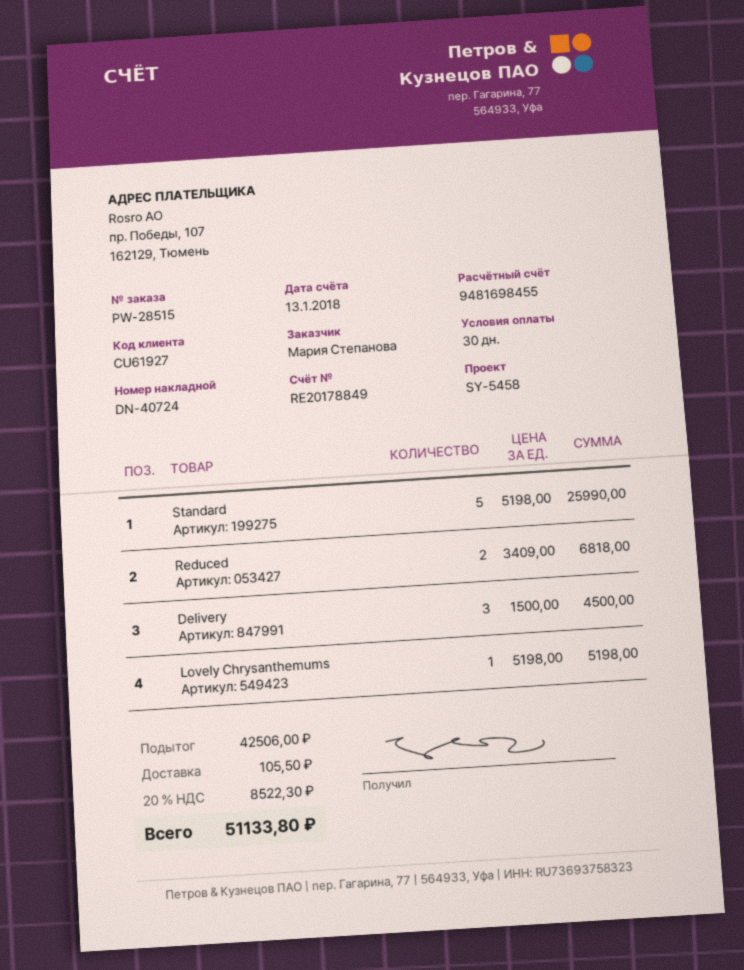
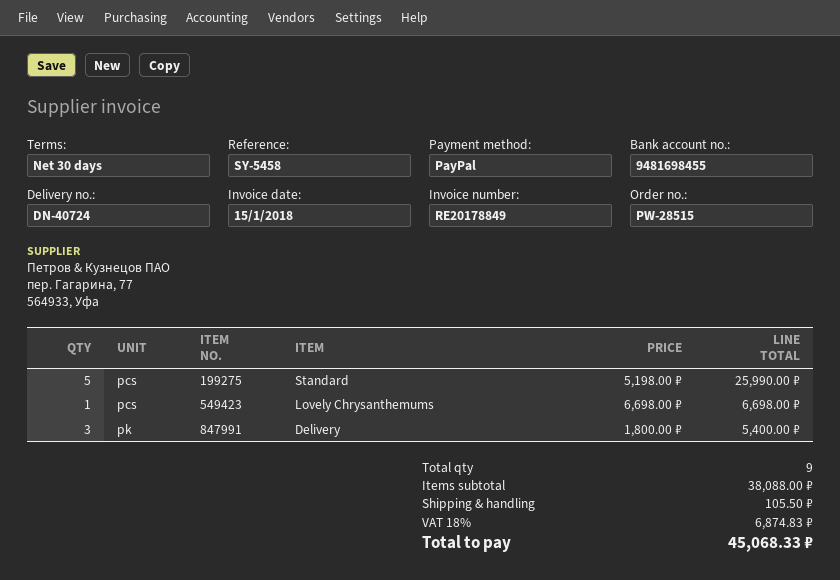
invoice date: 2018-01-13 -> 2018-01-15
Reduced: 2 x 3409.00 = 6818.00 -> none
Delivery: 3 x 1500.00 = 4500.00 -> 3 x 1800.00 = 5400.00
Lovely Chrysanthemums: 1 x 5198.00 = 5198.00 -> 1 x 6698.00 = 6698.00
subtotal: 42506.00 -> 38088.00
tax: 20% = 8522.30 -> 18% = 6874.83
total: 51133.80 -> 45068.33

